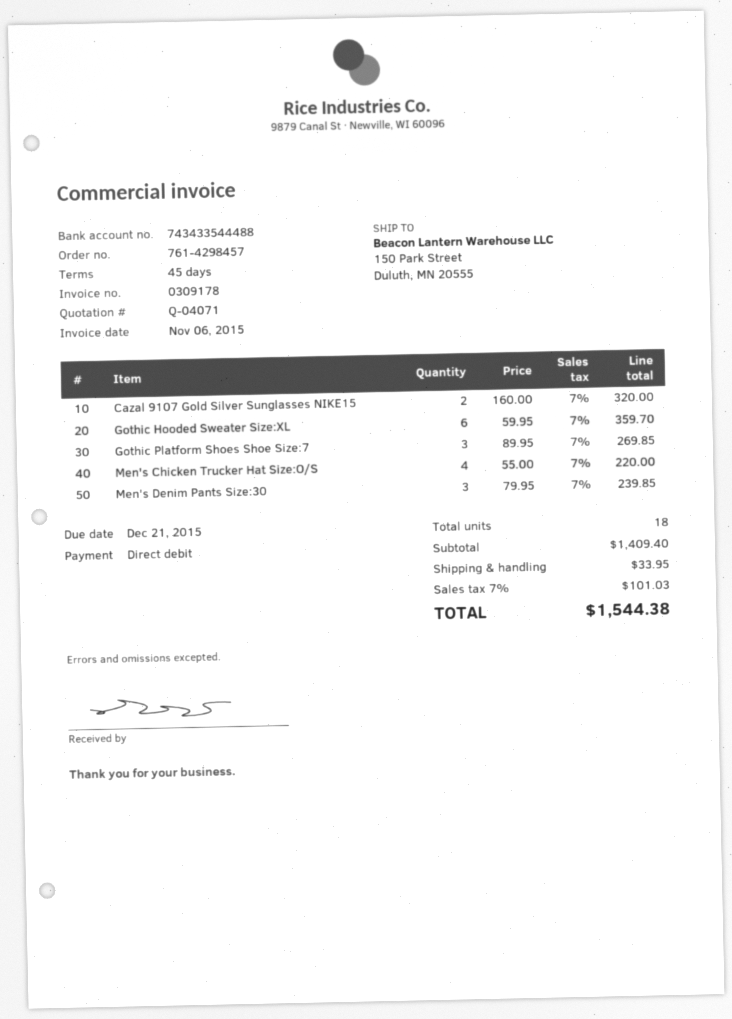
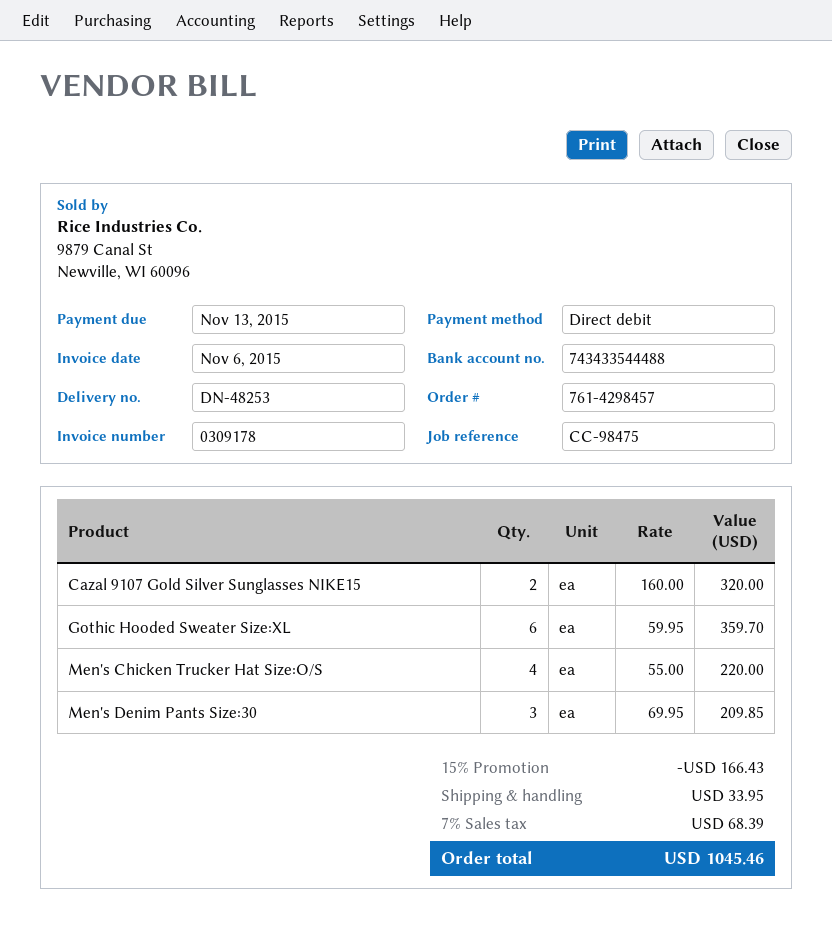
due date: 2015-12-21 -> 2015-11-13
Gothic Platform Shoes Shoe Size:7: 3 x 89.95 = 269.85 -> none
Men's Denim Pants Size:30: 3 x 79.95 = 239.85 -> 3 x 69.95 = 209.85
discount: none -> 15% = 166.43
tax: 7% = 101.03 -> 7% = 68.39
total: 1544.38 -> 1045.46

